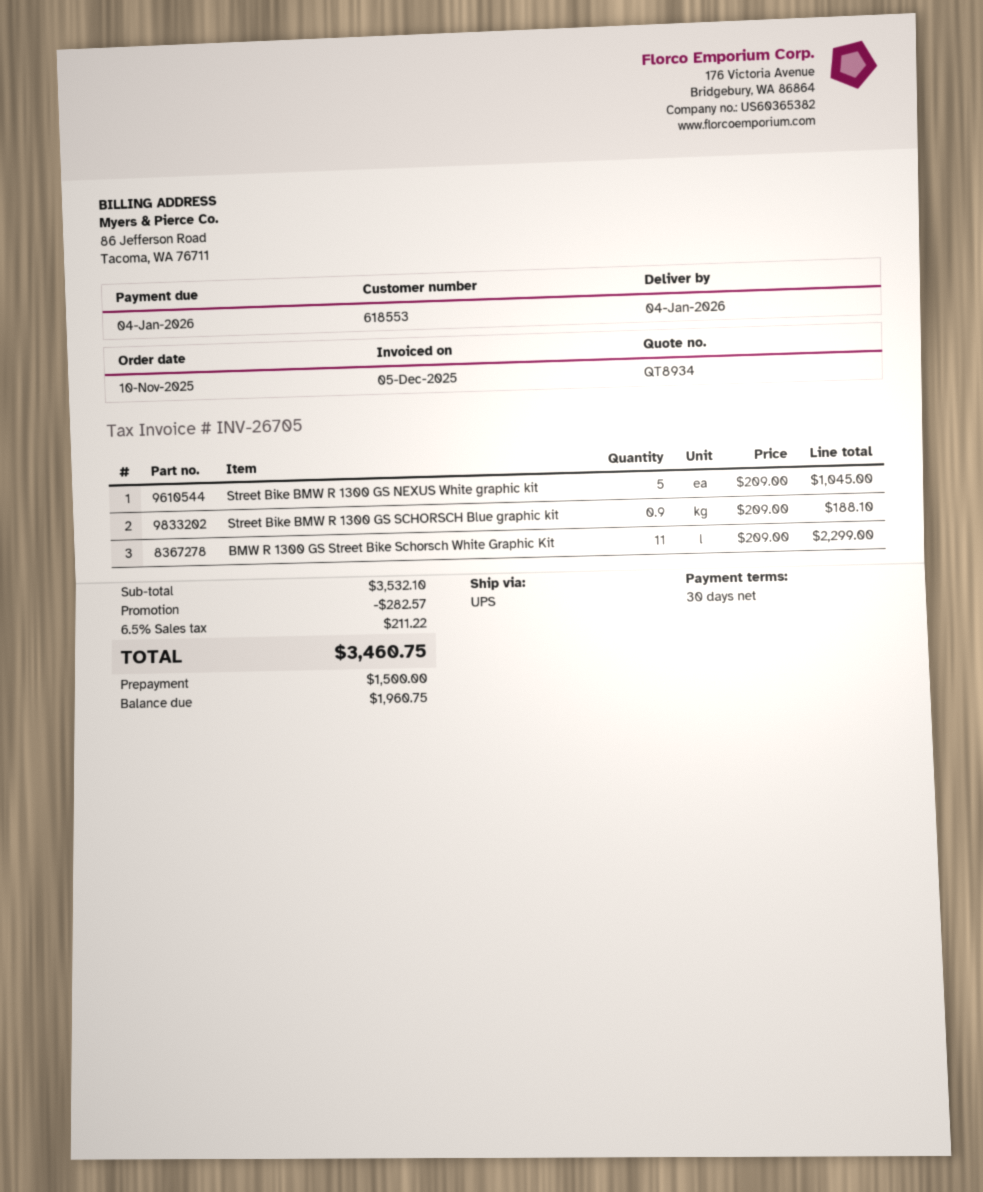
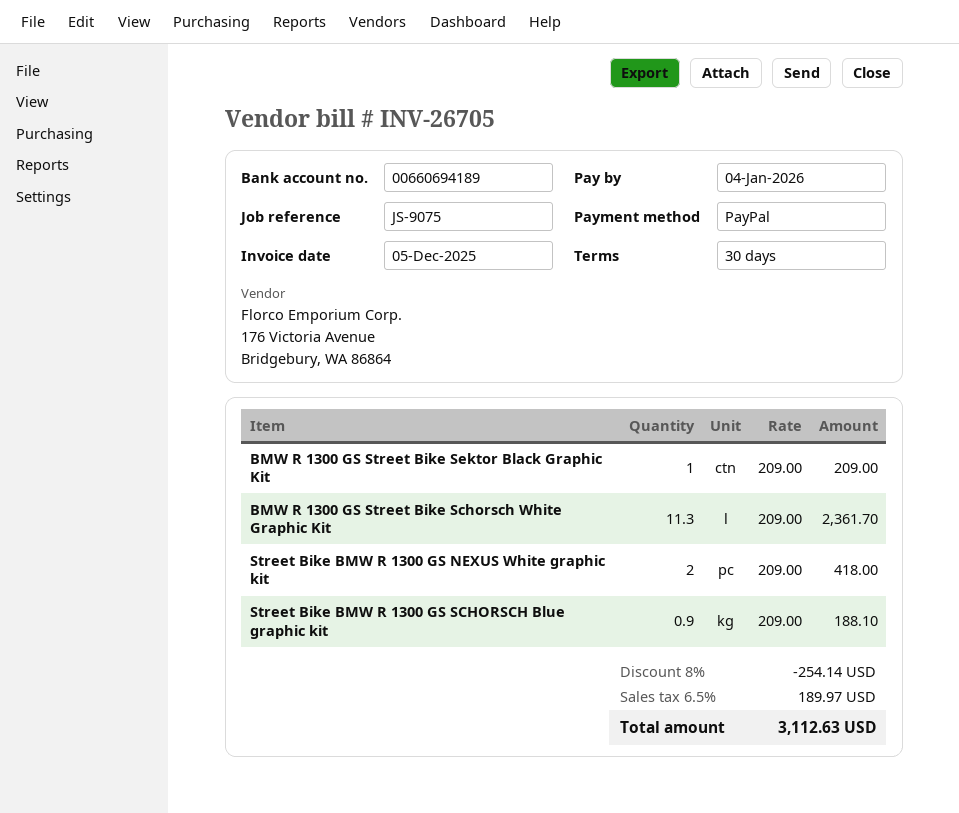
Street Bike BMW R 1300 GS NEXUS White graphic kit: 5 x 209.00 = 1045.00 -> 2 x 209.00 = 418.00
BMW R 1300 GS Street Bike Schorsch White Graphic Kit: 11 x 209.00 = 2299.00 -> 11.3 x 209.00 = 2361.70
BMW R 1300 GS Street Bike Sektor Black Graphic Kit: none -> 1 x 209.00 = 209.00
discount: 282.57 -> 254.14
tax: 6.5% = 211.22 -> 6.5% = 189.97
total: 3460.75 -> 3112.63

